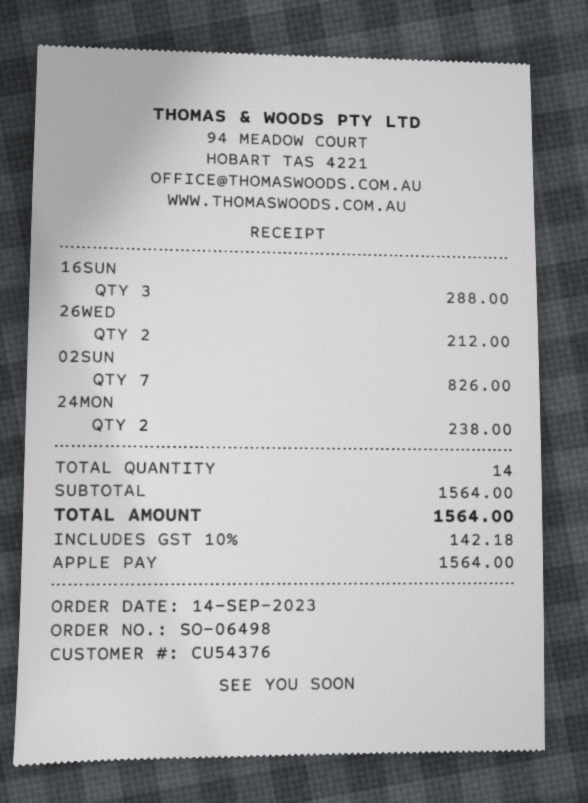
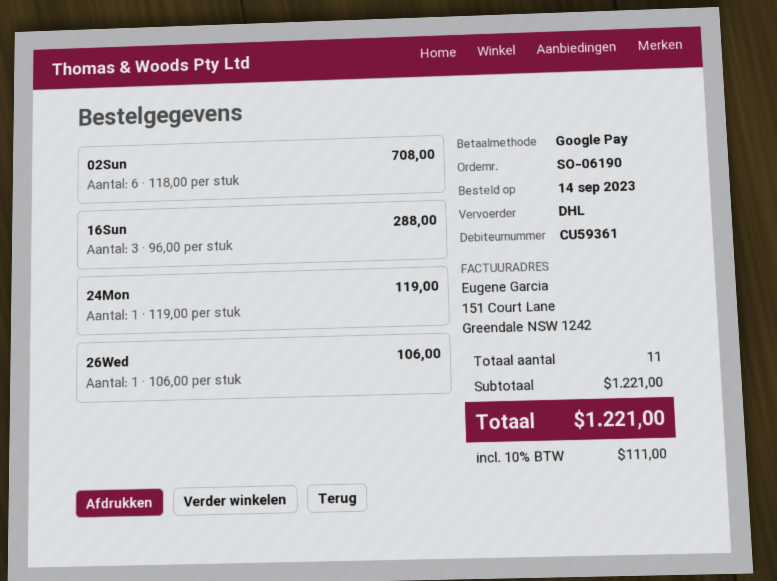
order number: SO-06498 -> SO-06190
customer number: CU54376 -> CU59361
payment method: Apple Pay -> Google Pay
26WED: 2 for 212.00 -> 1 for 106.00
02SUN: 7 for 826.00 -> 6 for 708.00
24MON: 2 for 238.00 -> 1 for 119.00
total quantity: 14 -> 11
subtotal: 1564.00 -> 1221.00
tax: 10% = 142.18 -> 10% = 111.00
total: 1564.00 -> 1221.00

